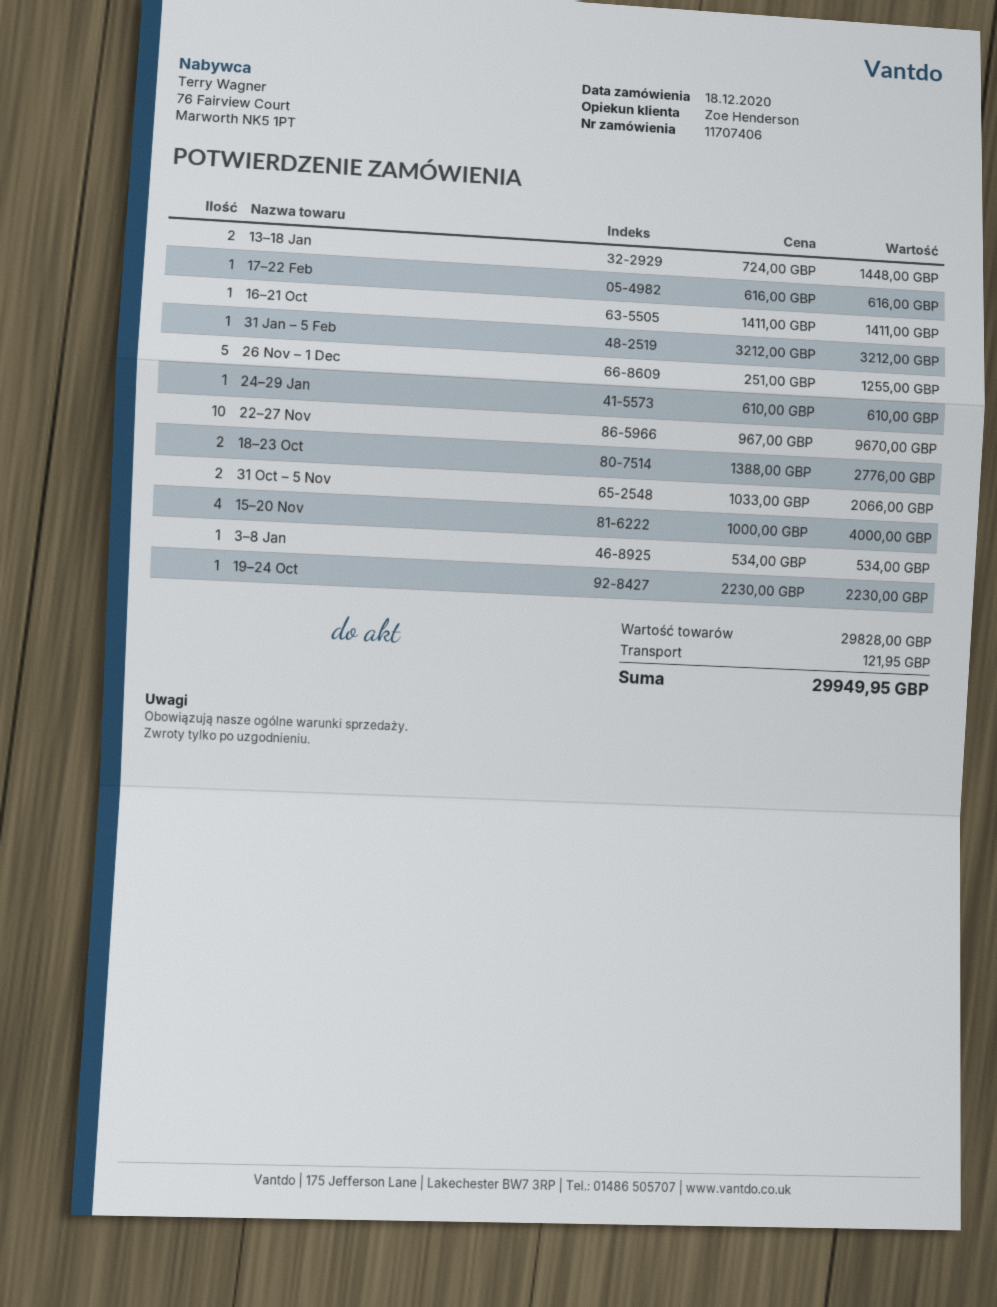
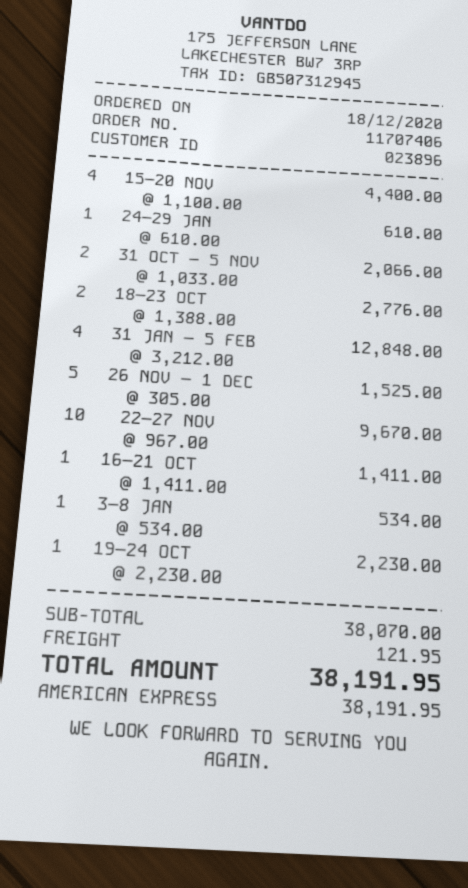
13–18 Jan: 2 x 724.00 = 1448.00 -> none
17–22 Feb: 1 x 616.00 = 616.00 -> none
31 Jan – 5 Feb: 1 x 3212.00 = 3212.00 -> 4 x 3212.00 = 12848.00
26 Nov – 1 Dec: 5 x 251.00 = 1255.00 -> 5 x 305.00 = 1525.00
15–20 Nov: 4 x 1000.00 = 4000.00 -> 4 x 1100.00 = 4400.00
subtotal: 29828.00 -> 38070.00
total: 29949.95 -> 38191.95

